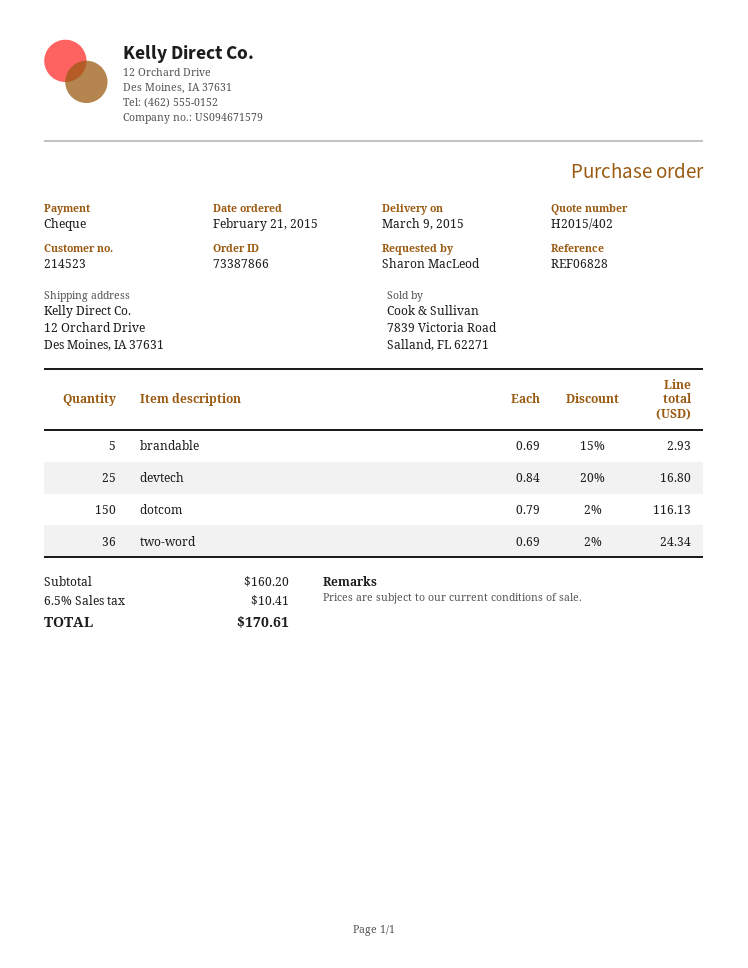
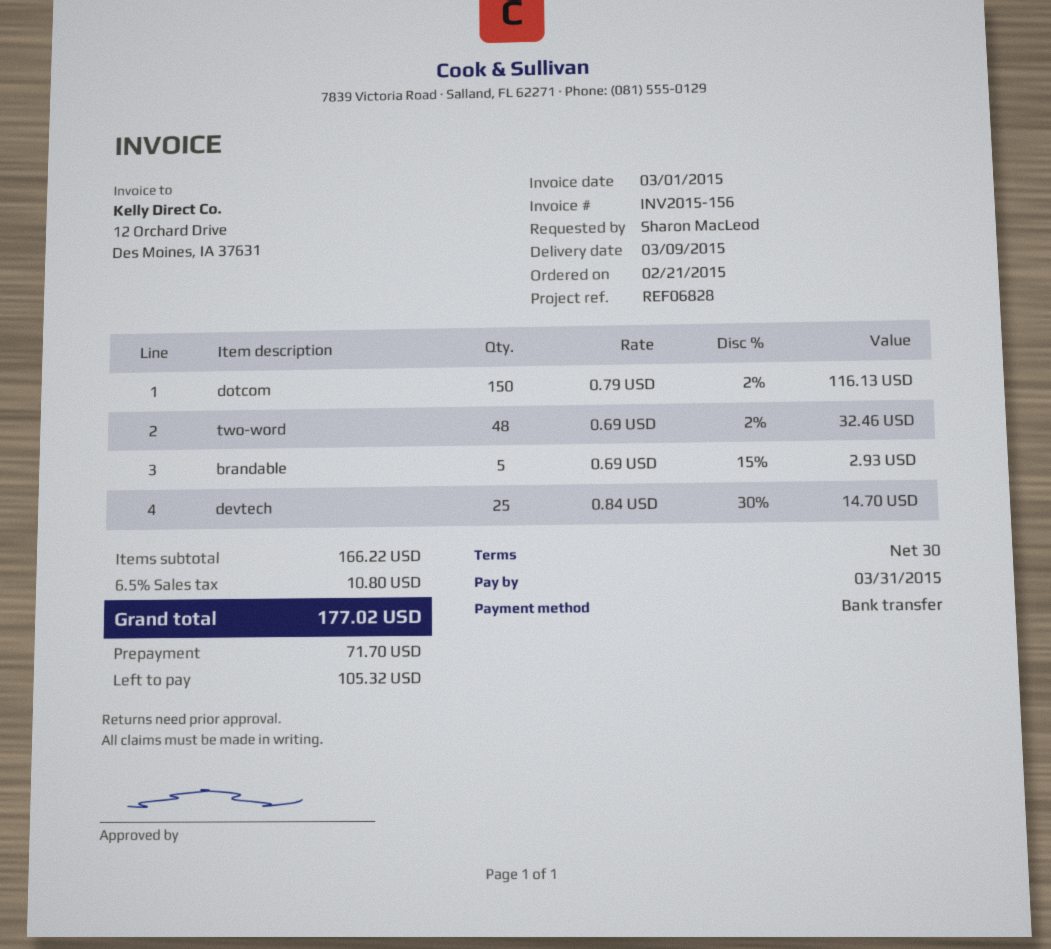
payment method: cheque -> bank transfer
devtech: 25 x 0.84 - 20% = 16.80 -> 25 x 0.84 - 30% = 14.70
two-word: 36 x 0.69 - 2% = 24.34 -> 48 x 0.69 - 2% = 32.46
subtotal: 160.20 -> 166.22
tax: 6.5% = 10.41 -> 6.5% = 10.80
total: 170.61 -> 177.02

